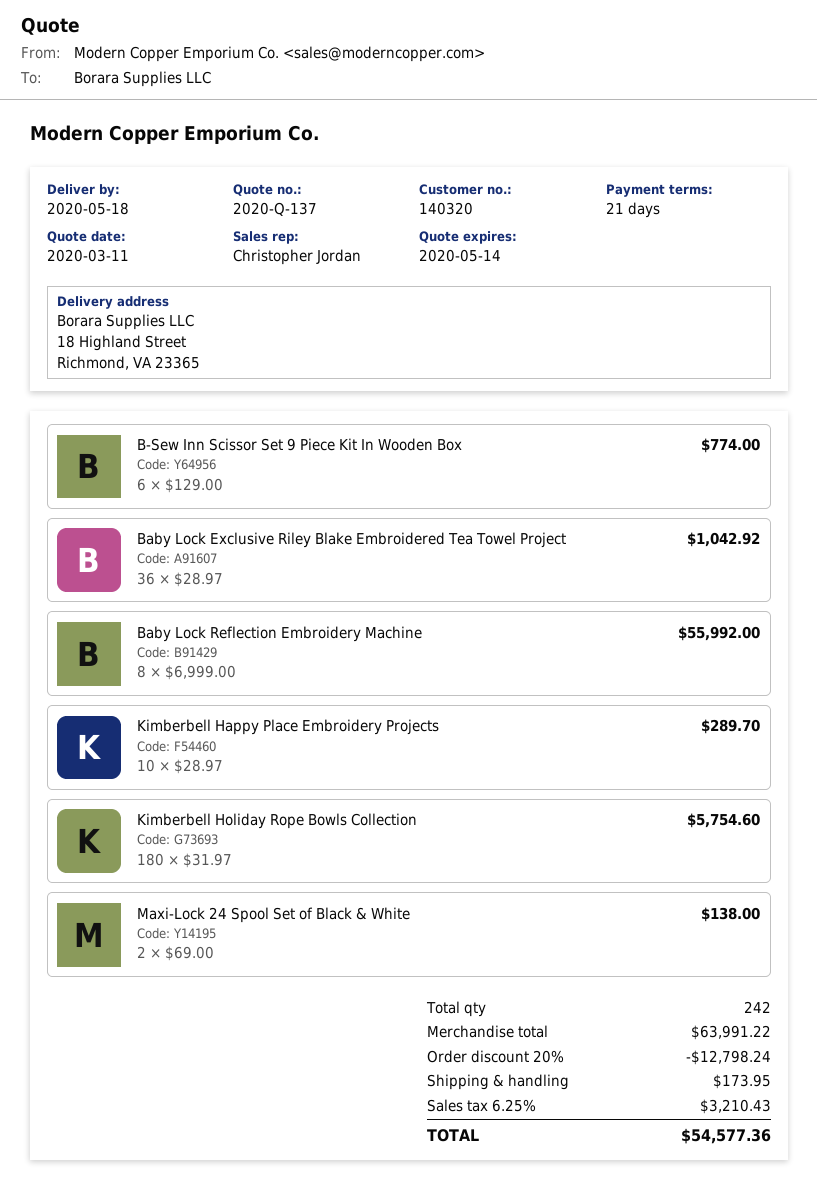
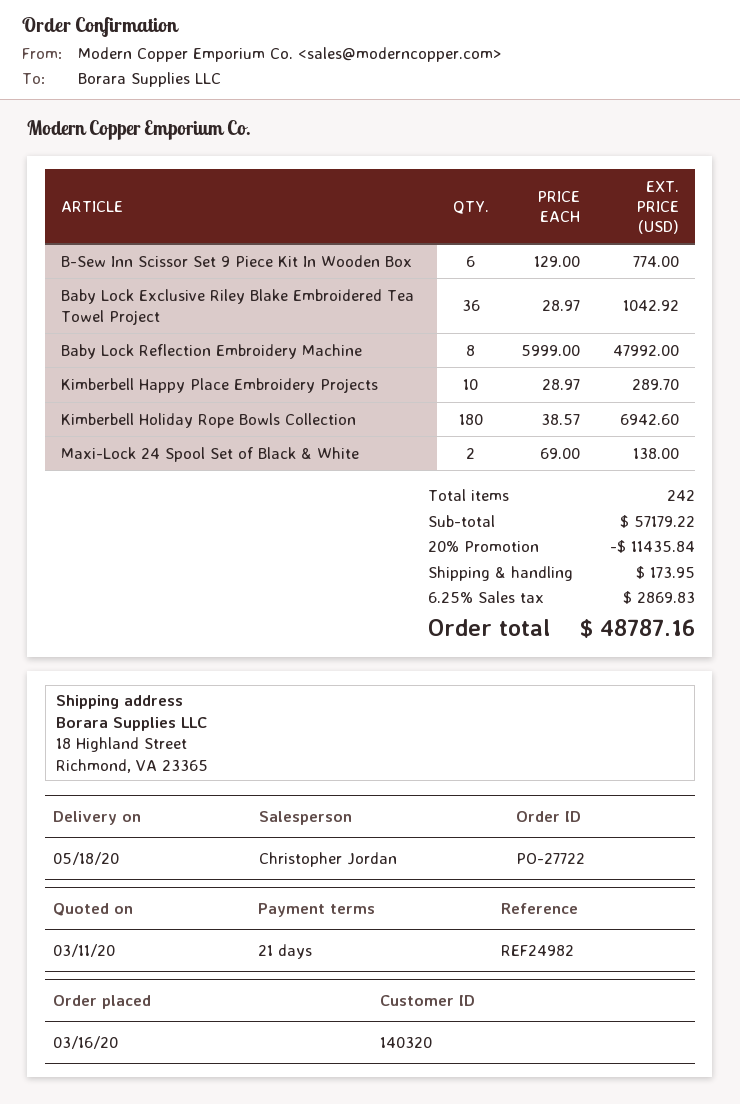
Baby Lock Reflection Embroidery Machine: 8 x 6999.00 = 55992.00 -> 8 x 5999.00 = 47992.00
Kimberbell Holiday Rope Bowls Collection: 180 x 31.97 = 5754.60 -> 180 x 38.57 = 6942.60
subtotal: 63991.22 -> 57179.22
discount: 20% = 12798.24 -> 20% = 11435.84
tax: 6.25% = 3210.43 -> 6.25% = 2869.83
total: 54577.36 -> 48787.16

